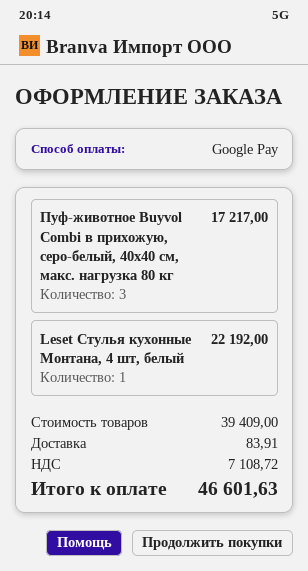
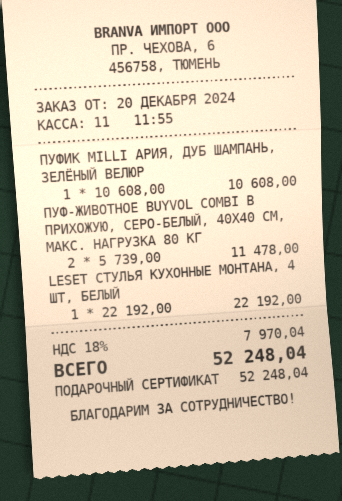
payment method: Google Pay -> gift card
Пуф-животное Buyvol Combi в прихожую, серо-белый, 40x40 см, макс. нагрузка 80 кг: 3 for 17217.00 -> 2 for 11478.00
ПУФИК MILLI АРИЯ, ДУБ ШАМПАНЬ, ЗЕЛЁНЫЙ ВЕЛЮР: none -> 1 for 10608.00
shipping: 83.91 -> none
tax: 7108.72 -> 7970.04
total: 46601.63 -> 52248.04

